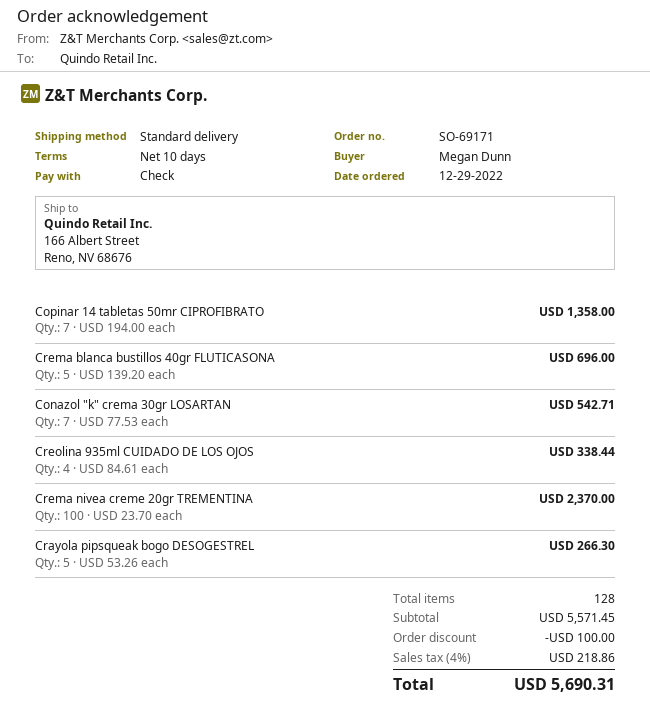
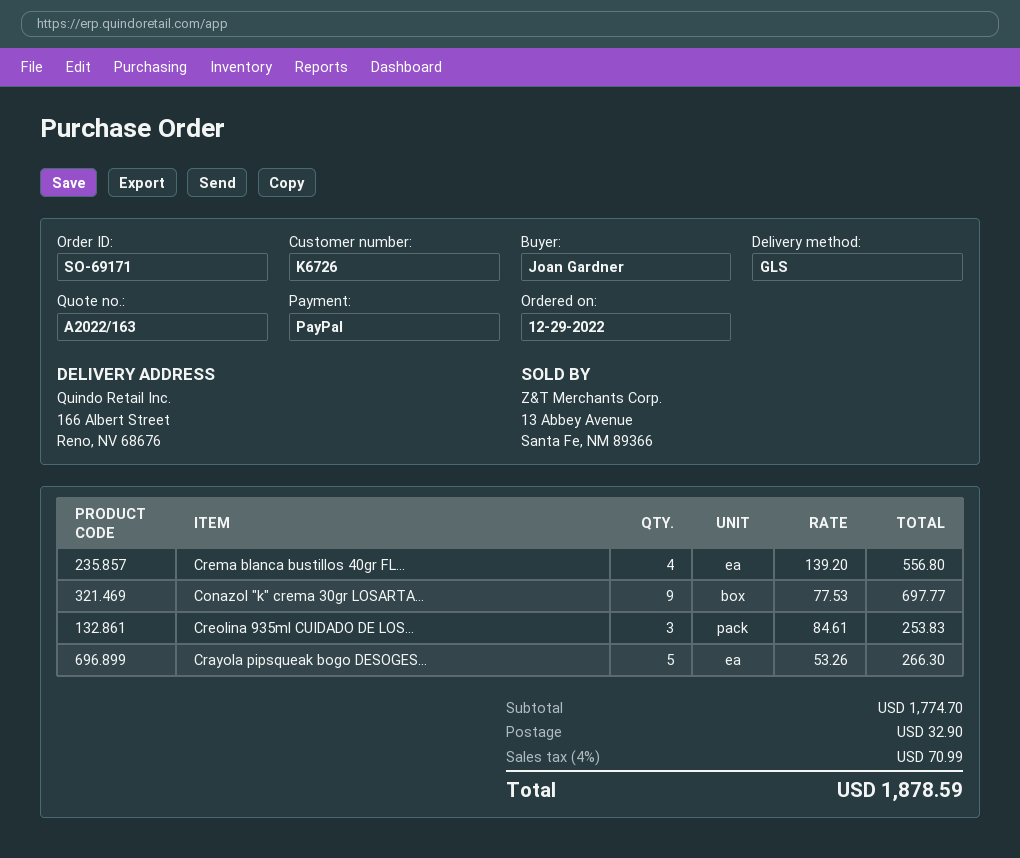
ordered by: Megan Dunn -> Joan Gardner
payment method: cheque -> PayPal
shipping method: standard -> GLS
Copinar 14 tabletas 50mr CIPROFIBRATO: 7 x 194.00 = 1358.00 -> none
Crema blanca bustillos 40gr FLUTICASONA: 5 x 139.20 = 696.00 -> 4 x 139.20 = 556.80
Conazol "k" crema 30gr LOSARTAN: 7 x 77.53 = 542.71 -> 9 x 77.53 = 697.77
Creolina 935ml CUIDADO DE LOS OJOS: 4 x 84.61 = 338.44 -> 3 x 84.61 = 253.83
Crema nivea creme 20gr TREMENTINA: 100 x 23.70 = 2370.00 -> none
subtotal: 5571.45 -> 1774.70
discount: 100.00 -> none
shipping: none -> 32.90
tax: 4% = 218.86 -> 4% = 70.99
total: 5690.31 -> 1878.59

